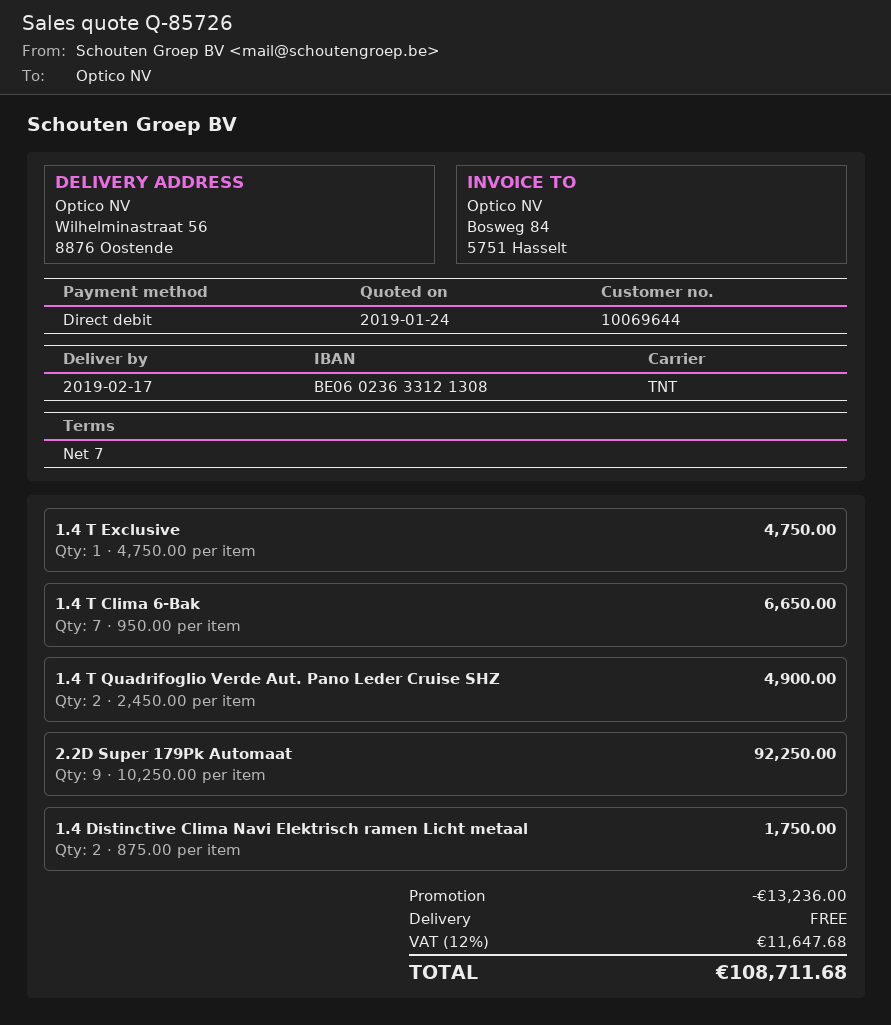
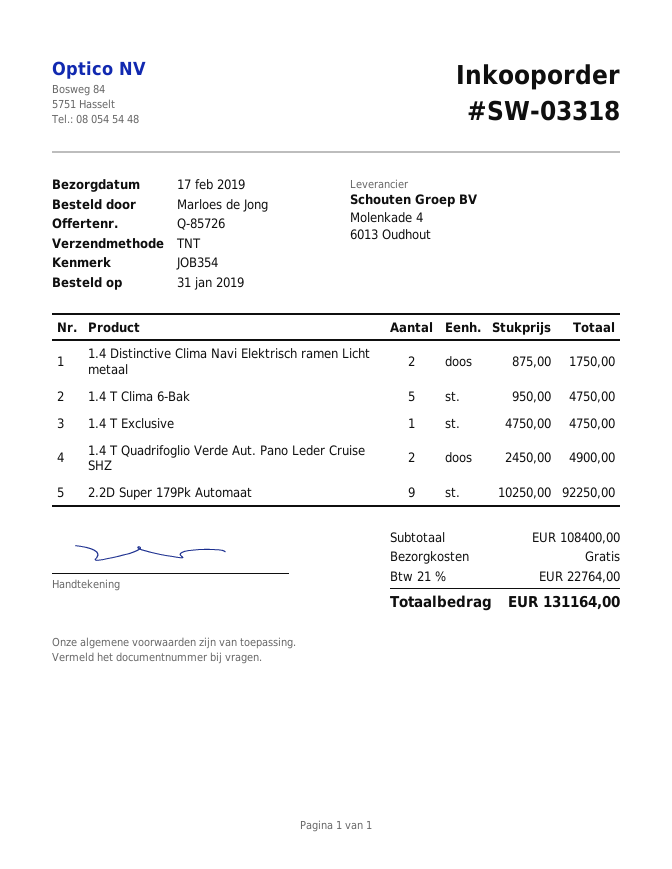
1.4 T Clima 6-Bak: 7 x 950.00 = 6650.00 -> 5 x 950.00 = 4750.00
discount: 13236.00 -> none
tax: 12% = 11647.68 -> 21% = 22764.00
total: 108711.68 -> 131164.00

